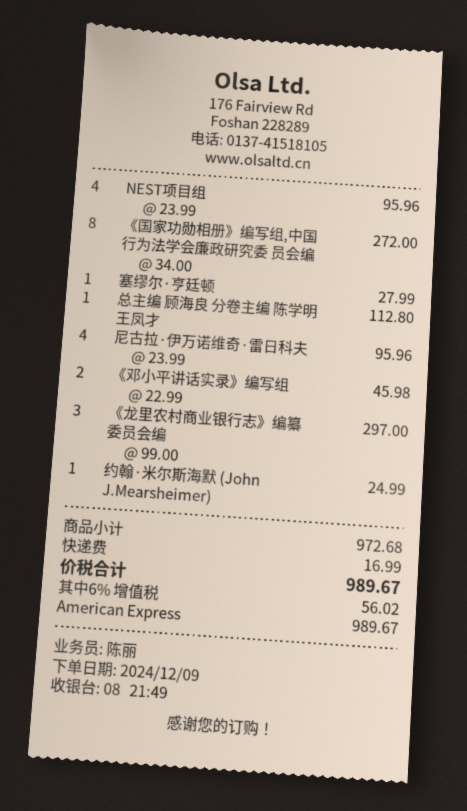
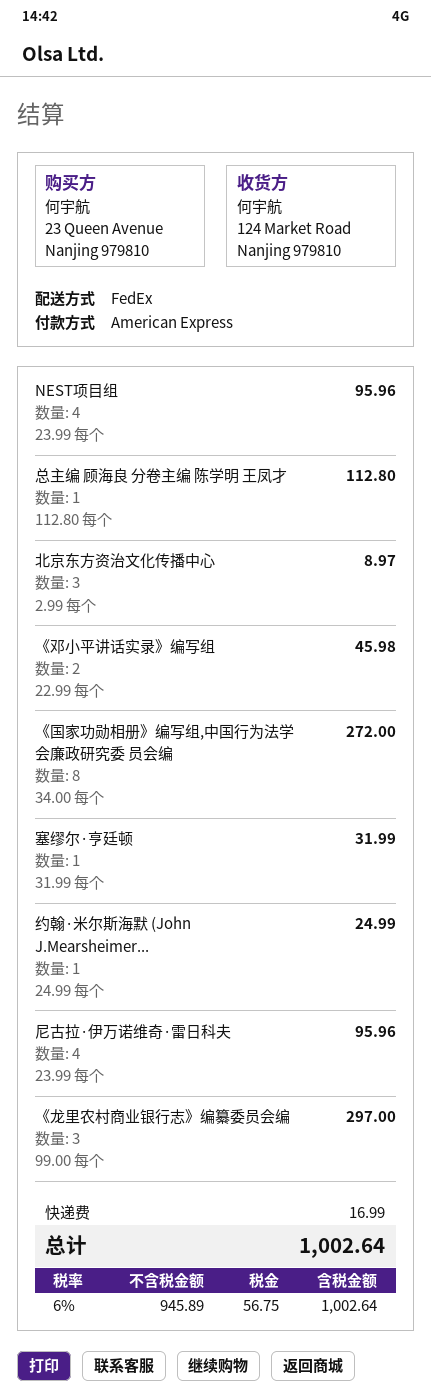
塞缪尔·亨廷顿: 1 x 27.99 = 27.99 -> 1 x 31.99 = 31.99
北京东方资治文化传播中心: none -> 3 x 2.99 = 8.97
tax: 6% = 56.02 -> 6% = 56.75
total: 989.67 -> 1002.64

